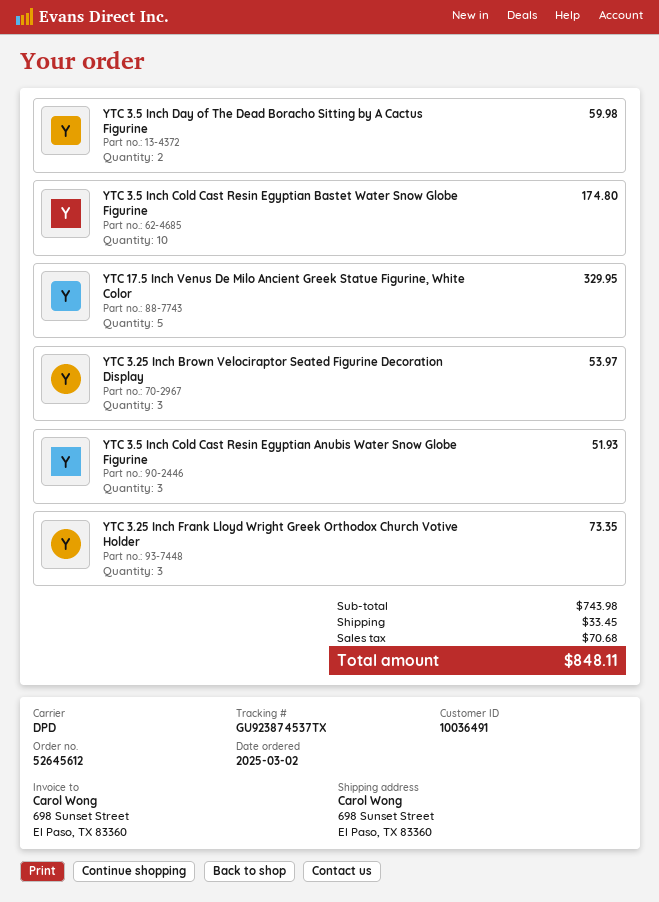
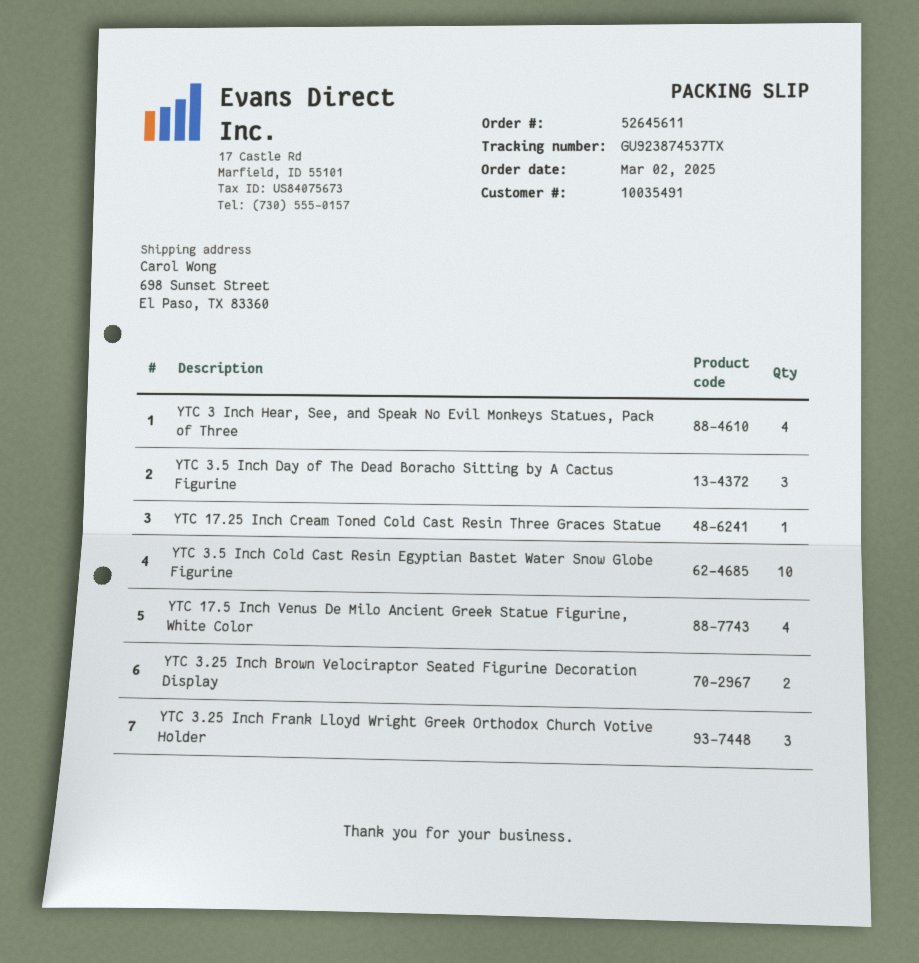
order number: 52645612 -> 52645611
customer number: 10036491 -> 10035491
YTC 3.5 Inch Day of The Dead Boracho Sitting by A Cactus Figurine: 2 -> 3
YTC 17.5 Inch Venus De Milo Ancient Greek Statue Figurine, White Color: 5 -> 4
YTC 3.25 Inch Brown Velociraptor Seated Figurine Decoration Display: 3 -> 2
YTC 3.5 Inch Cold Cast Resin Egyptian Anubis Water Snow Globe Figurine: 3 -> none
YTC 3 Inch Hear, See, and Speak No Evil Monkeys Statues, Pack of Three: none -> 4
YTC 17.25 Inch Cream Toned Cold Cast Resin Three Graces Statue: none -> 1

